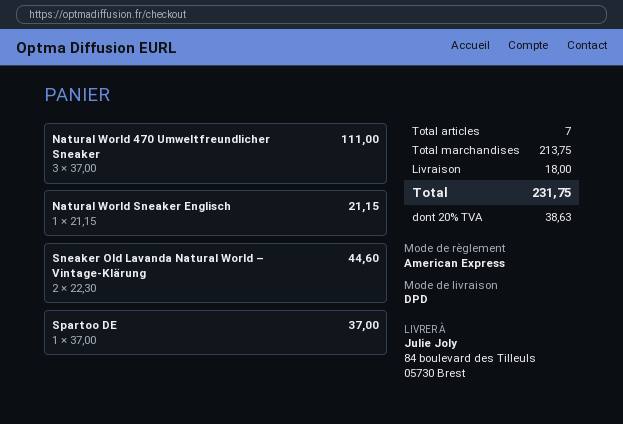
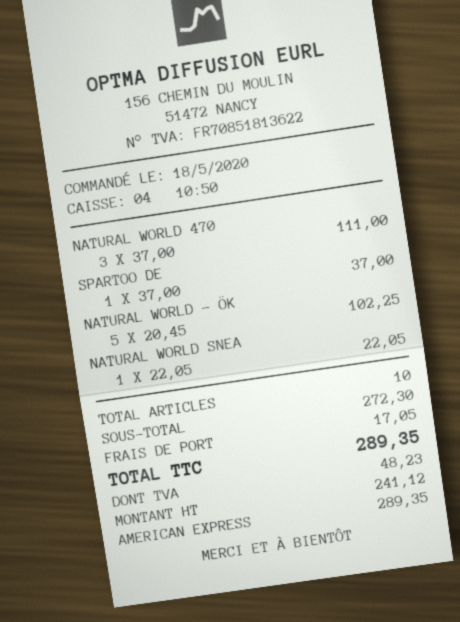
Natural World Sneaker Englisch: 1 x 21.15 = 21.15 -> 1 x 22.05 = 22.05
Sneaker Old Lavanda Natural World – Vintage-Klärung: 2 x 22.30 = 44.60 -> none
NATURAL WORLD - ÖK: none -> 5 x 20.45 = 102.25
total quantity: 7 -> 10
subtotal: 213.75 -> 272.30
shipping: 18.00 -> 17.05
tax: 38.63 -> 48.23
total: 231.75 -> 289.35

